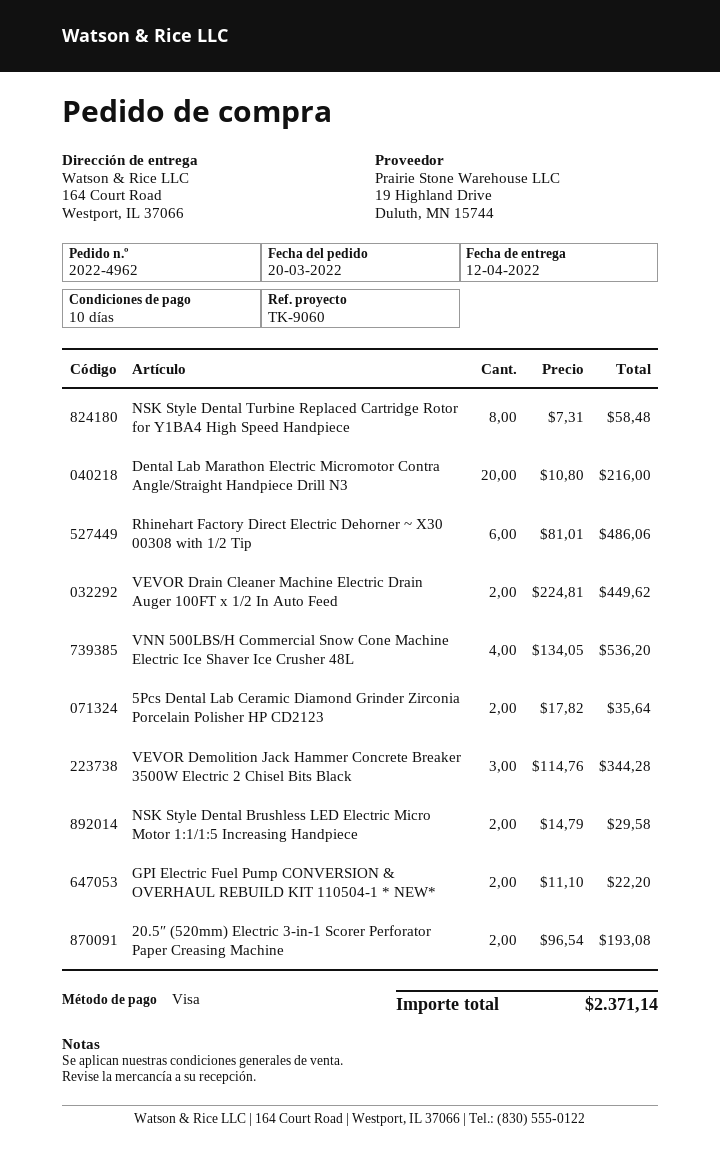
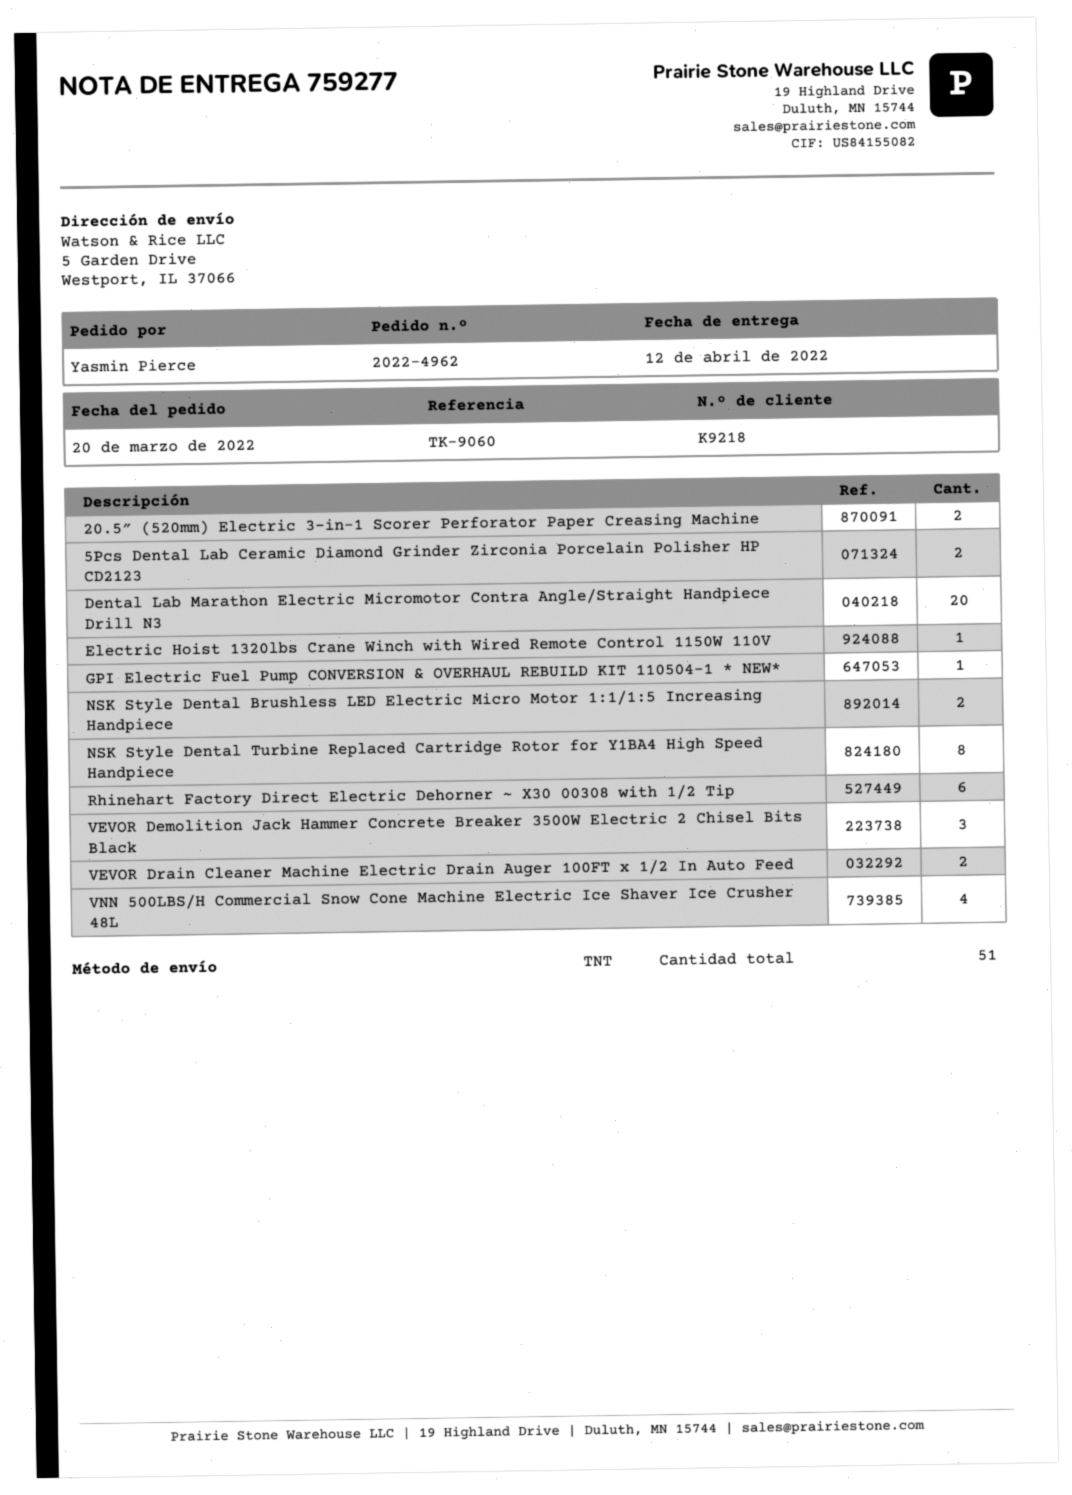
ship to: 164 Court Road, Westport, IL 37066 -> 5 Garden Drive, Westport, IL 37066
GPI Electric Fuel Pump CONVERSION & OVERHAUL REBUILD KIT 110504-1 * NEW*: 2 -> 1
Electric Hoist 1320lbs Crane Winch with Wired Remote Control 1150W 110V: none -> 1

